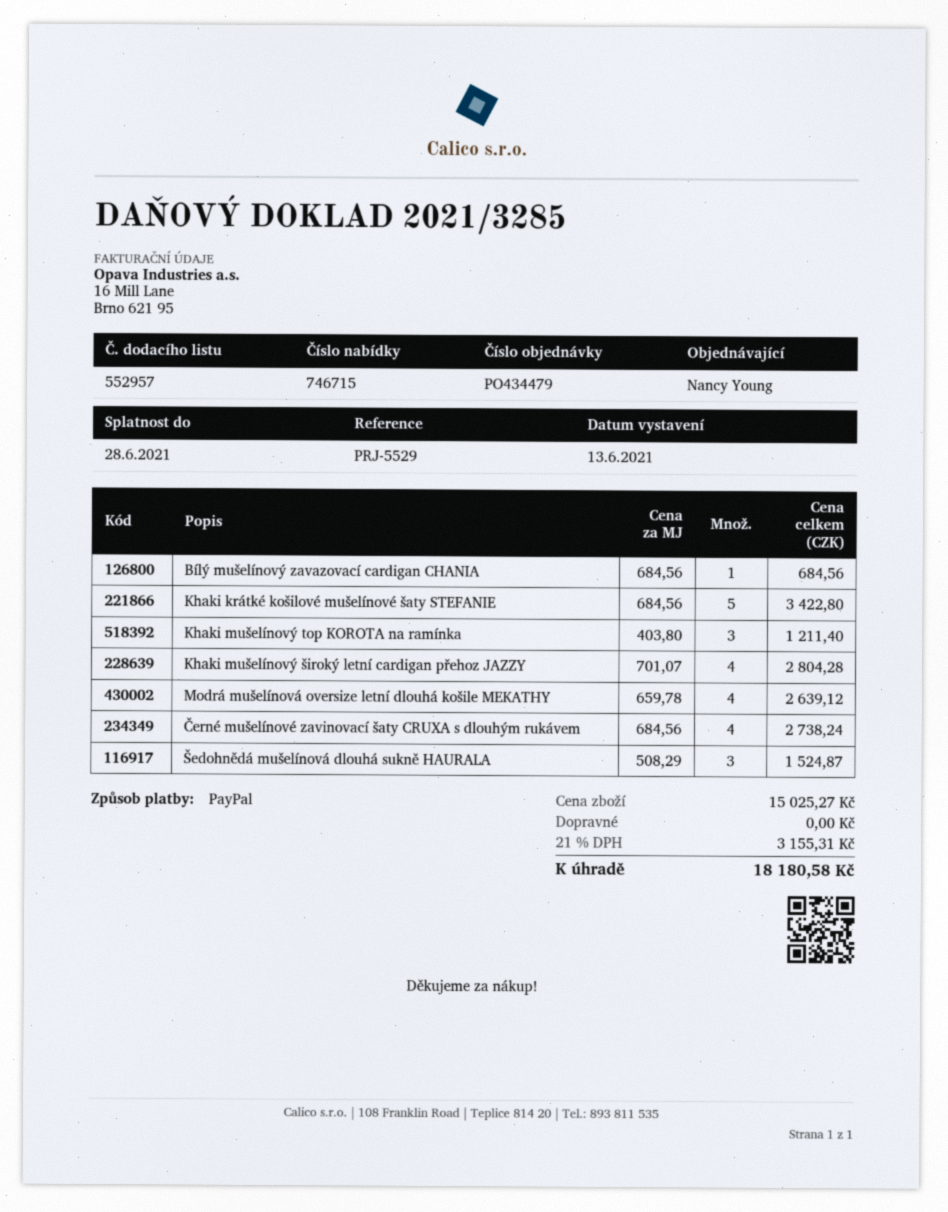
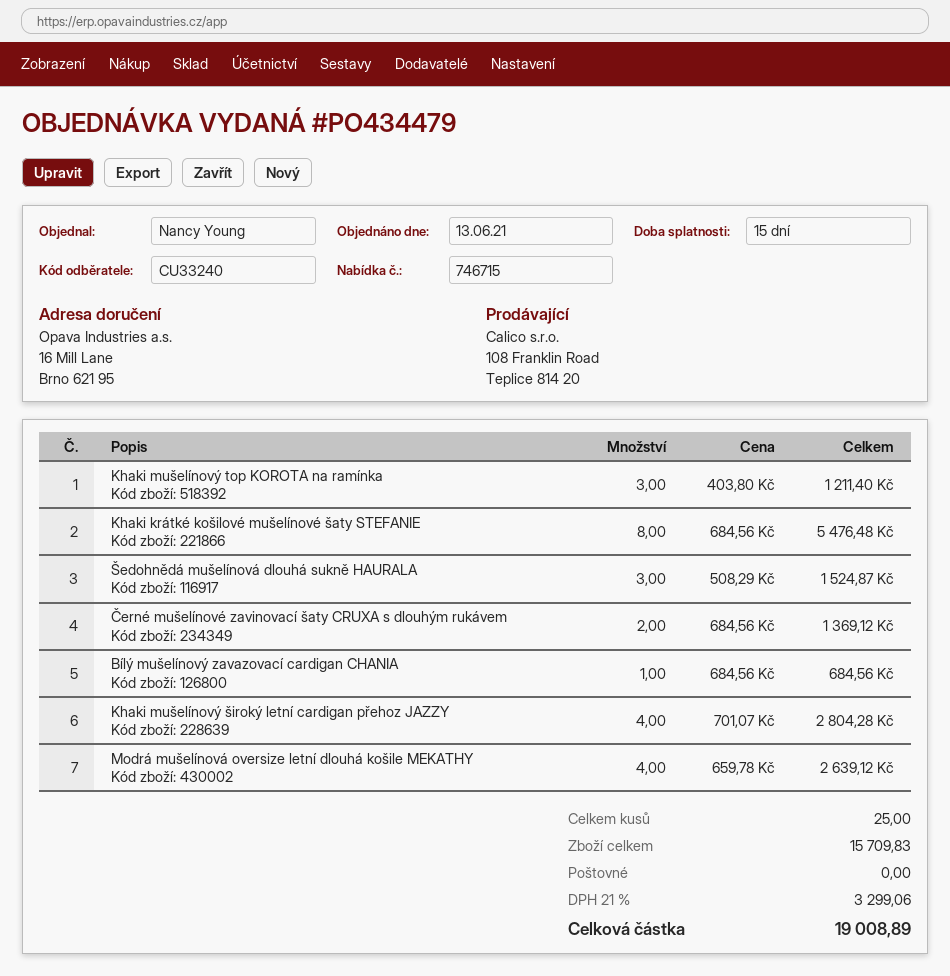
Khaki krátké košilové mušelínové šaty STEFANIE: 5 x 684.56 = 3422.80 -> 8 x 684.56 = 5476.48
Černé mušelínové zavinovací šaty CRUXA s dlouhým rukávem: 4 x 684.56 = 2738.24 -> 2 x 684.56 = 1369.12
subtotal: 15025.27 -> 15709.83
tax: 21% = 3155.31 -> 21% = 3299.06
total: 18180.58 -> 19008.89

